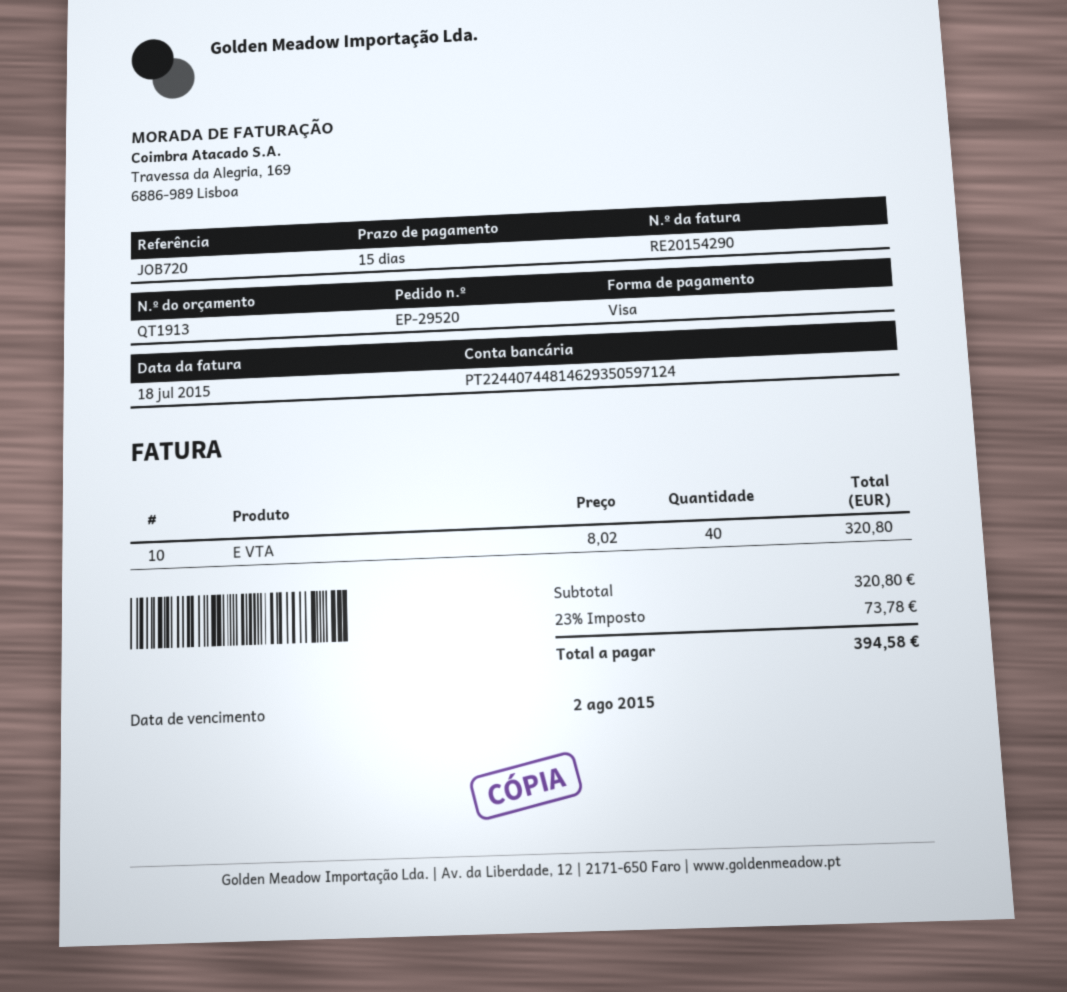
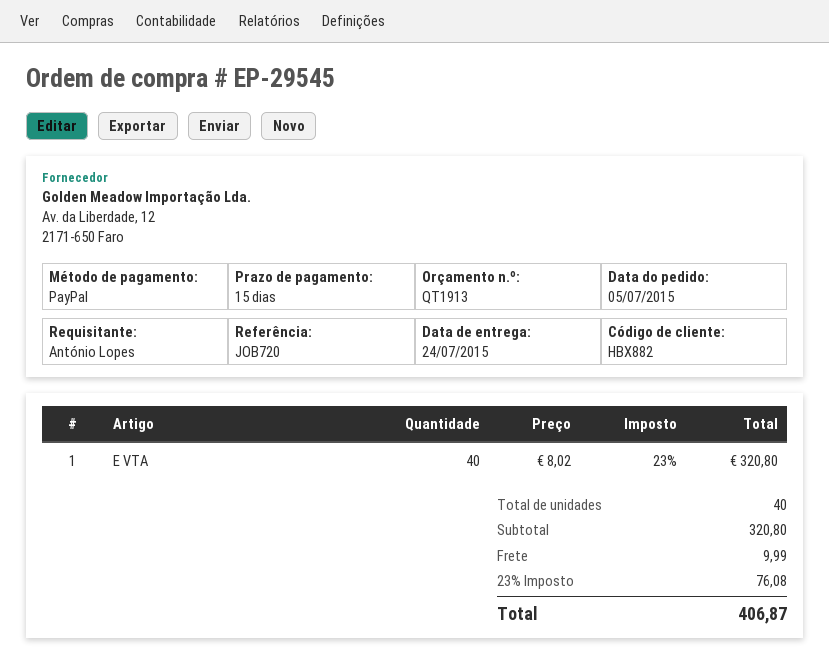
order number: EP-29520 -> EP-29545
payment method: Visa -> PayPal
shipping: none -> 9.99
tax: 23% = 73.78 -> 23% = 76.08
total: 394.58 -> 406.87

